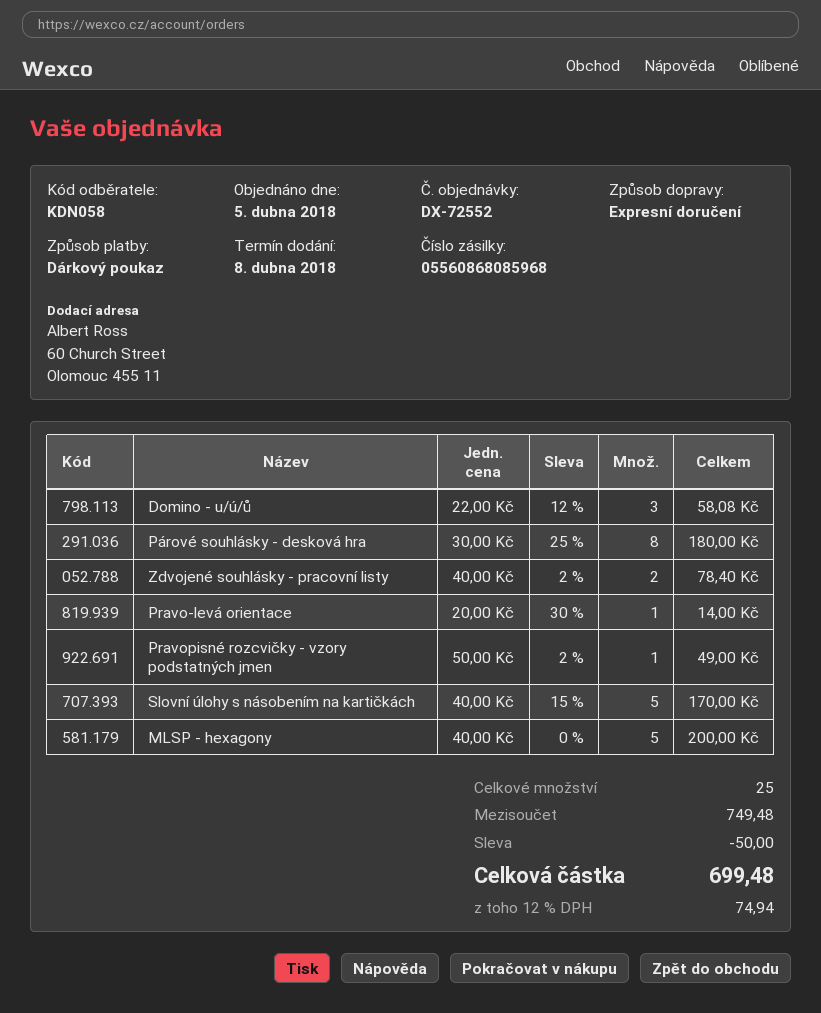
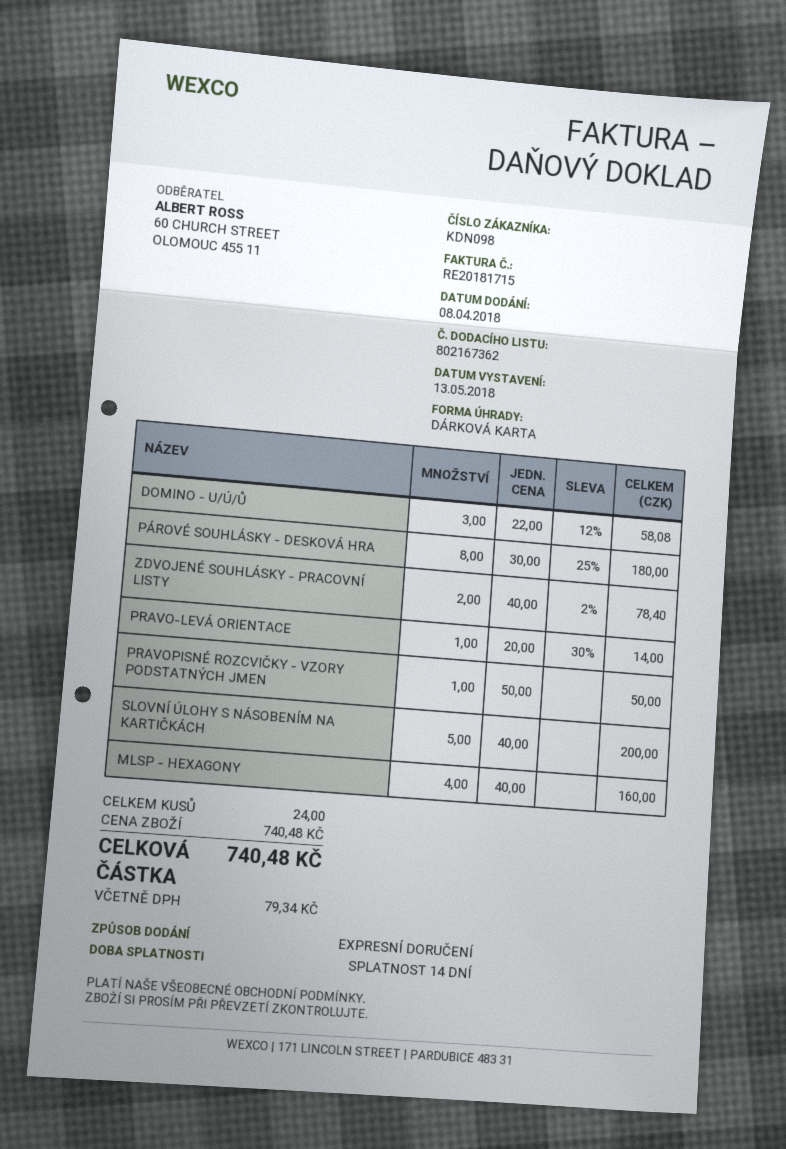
customer number: KDN058 -> KDN098
Pravopisné rozcvičky - vzory podstatných jmen: 1 x 50.00 - 2% = 49.00 -> 1 x 50.00 = 50.00
Slovní úlohy s násobením na kartičkách: 5 x 40.00 - 15% = 170.00 -> 5 x 40.00 = 200.00
MLSP - hexagony: 5 x 40.00 = 200.00 -> 4 x 40.00 = 160.00
total quantity: 25 -> 24
subtotal: 749.48 -> 740.48
discount: 50.00 -> none
tax: 74.94 -> 79.34
total: 699.48 -> 740.48

